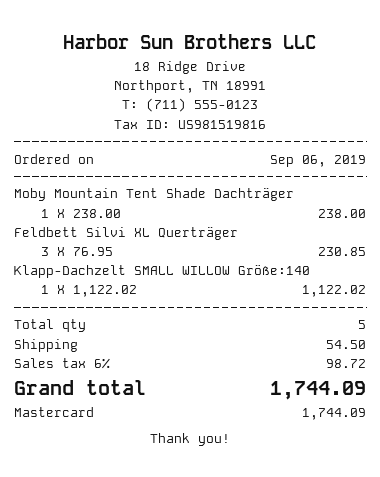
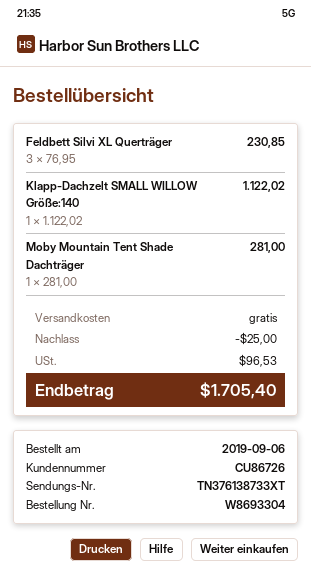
Moby Mountain Tent Shade Dachträger: 1 x 238.00 = 238.00 -> 1 x 281.00 = 281.00
discount: none -> 25.00
shipping: 54.50 -> 0.00
tax: 98.72 -> 96.53
total: 1744.09 -> 1705.40

